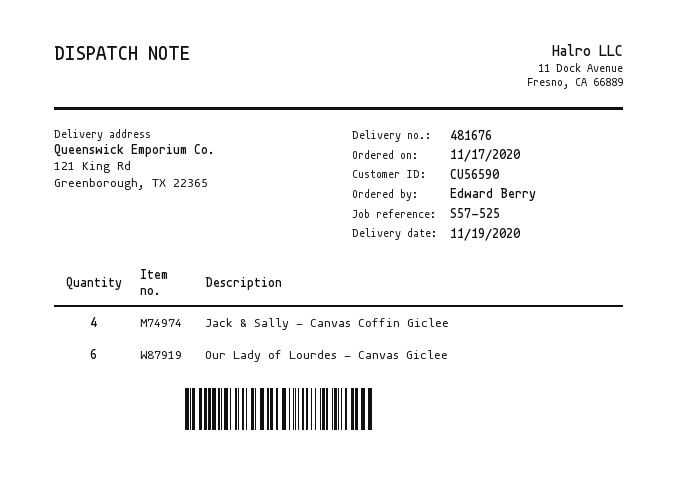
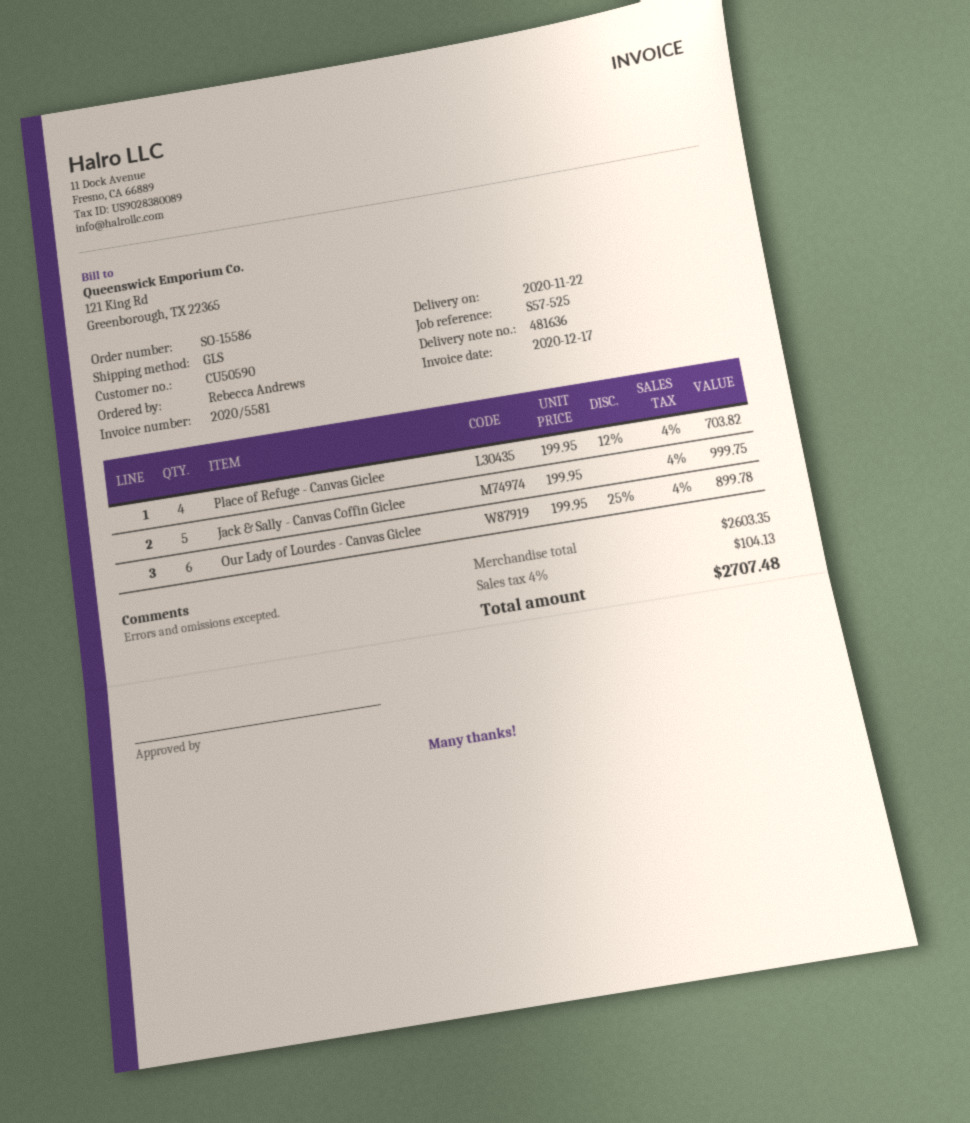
delivery note number: 481676 -> 481636
delivery date: 2020-11-19 -> 2020-11-22
customer number: CU56590 -> CU50590
ordered by: Edward Berry -> Rebecca Andrews
Jack & Sally - Canvas Coffin Giclee: 4 -> 5
Place of Refuge - Canvas Giclee: none -> 4

